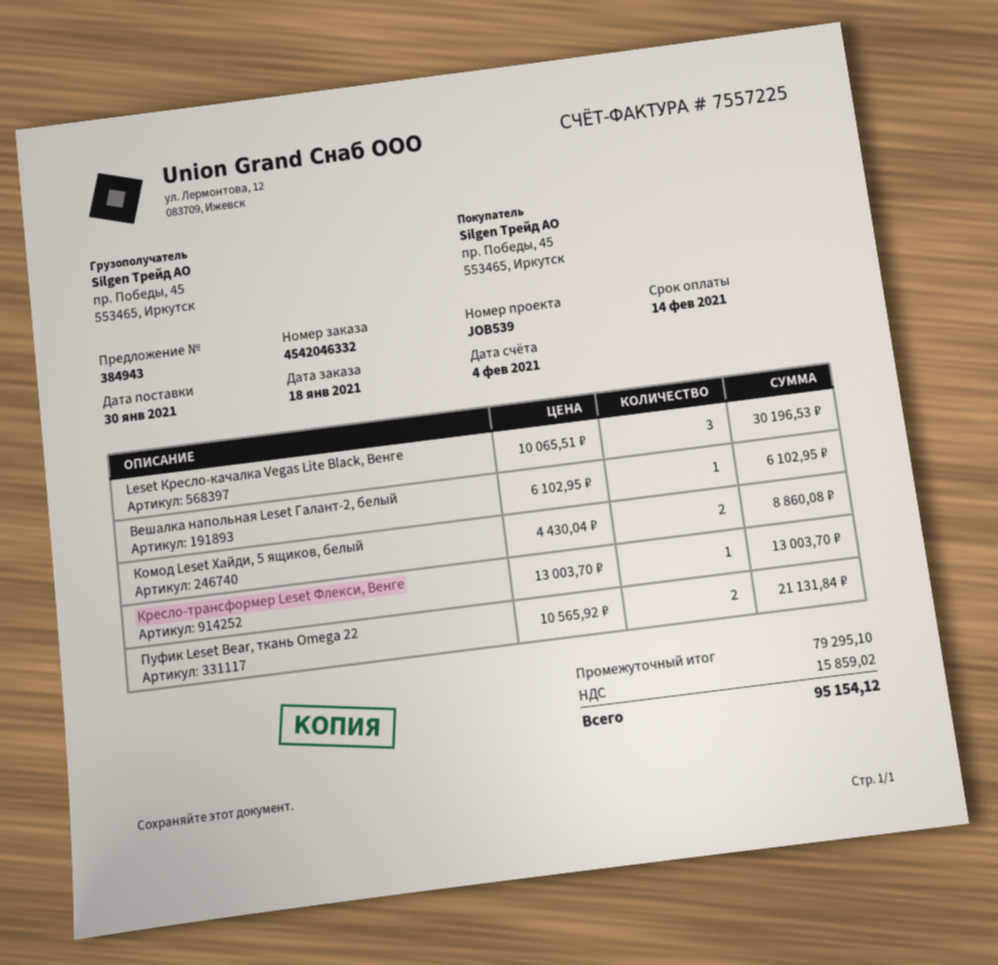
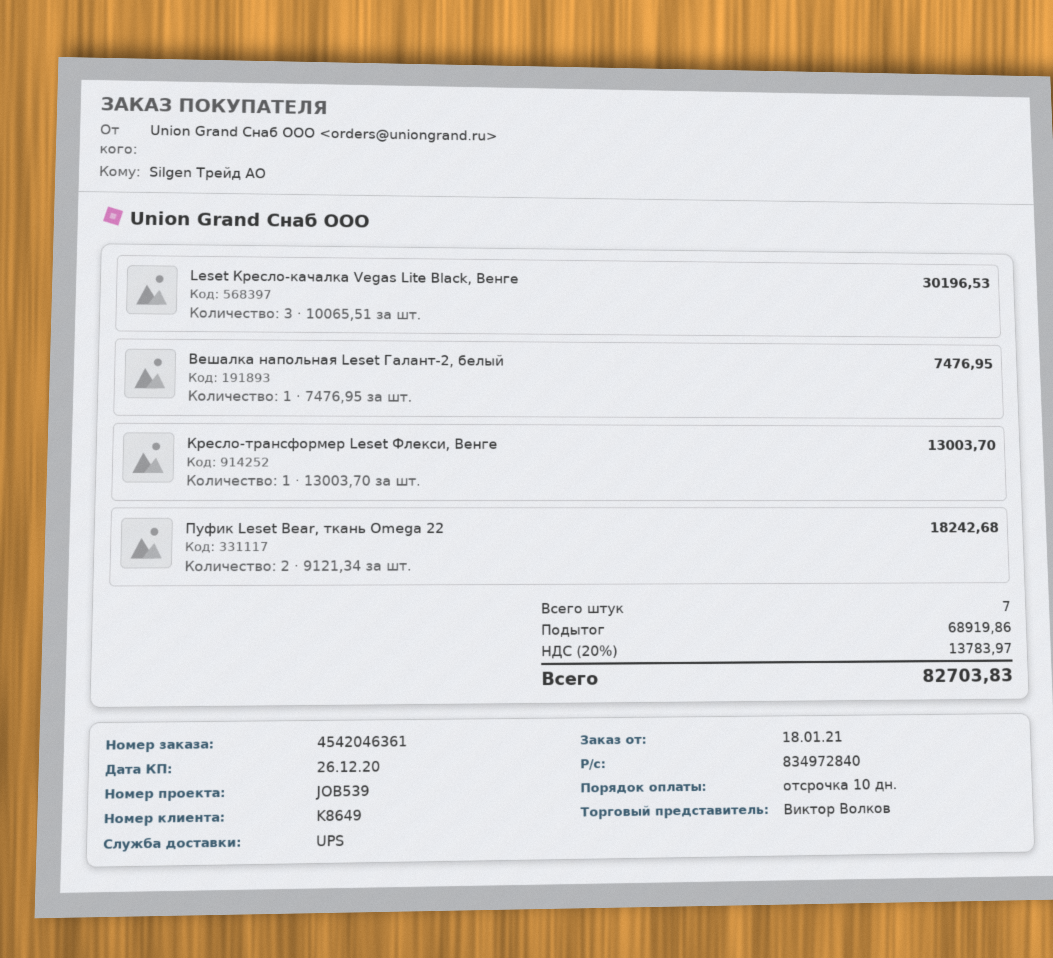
order number: 4542046332 -> 4542046361
Вешалка напольная Leset Галант-2, белый: 1 x 6102.95 = 6102.95 -> 1 x 7476.95 = 7476.95
Комод Leset Хайди, 5 ящиков, белый: 2 x 4430.04 = 8860.08 -> none
Пуфик Leset Bear, ткань Omega 22: 2 x 10565.92 = 21131.84 -> 2 x 9121.34 = 18242.68
subtotal: 79295.10 -> 68919.86
tax: 15859.02 -> 13783.97
total: 95154.12 -> 82703.83

